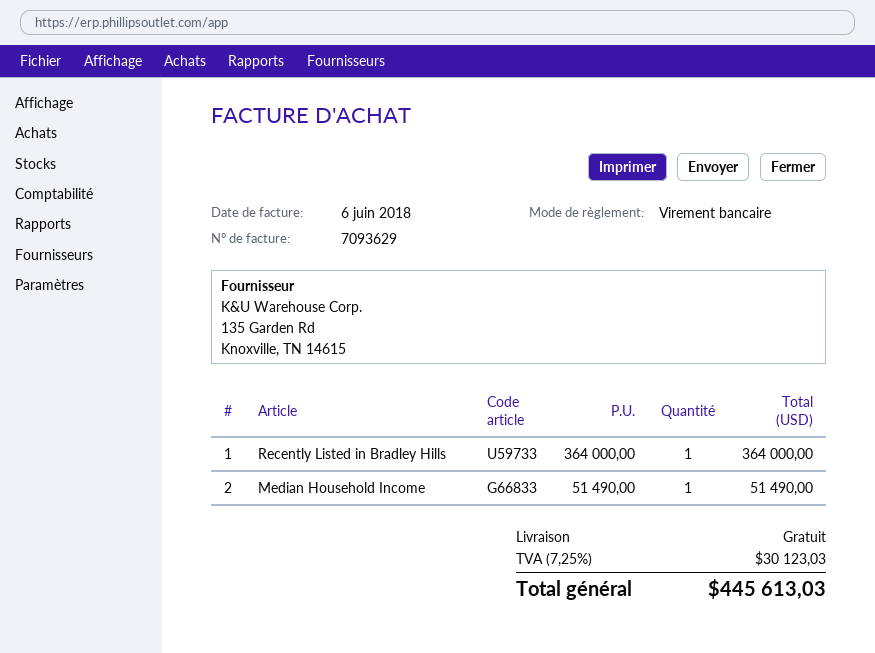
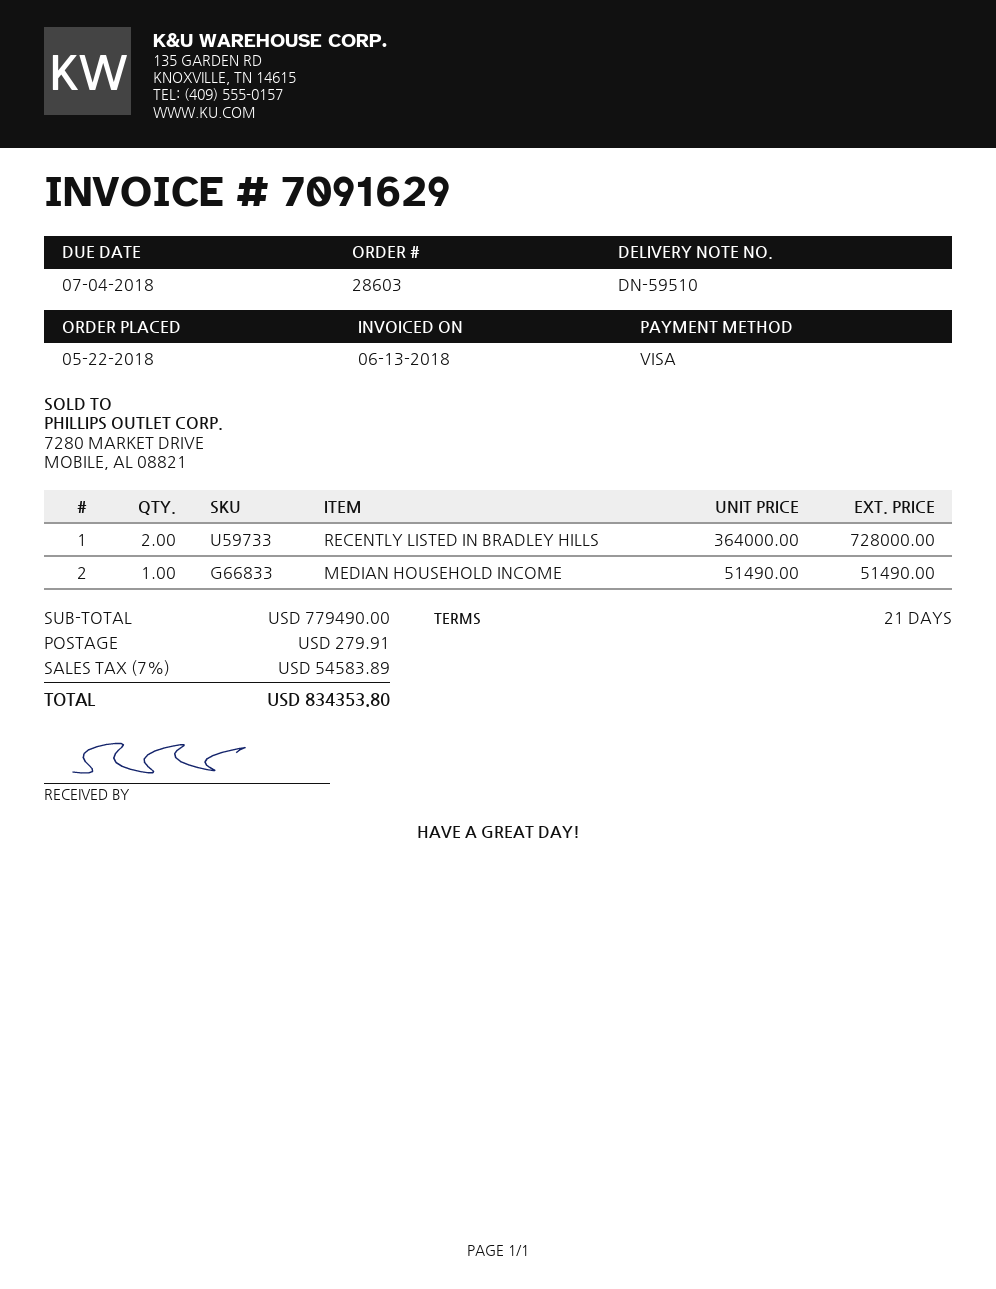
invoice number: 7093629 -> 7091629
invoice date: 2018-06-06 -> 2018-06-13
payment method: bank transfer -> Visa
Recently Listed in Bradley Hills: 1 x 364000.00 = 364000.00 -> 2 x 364000.00 = 728000.00
shipping: 0.00 -> 279.91
tax: 7.25% = 30123.03 -> 7% = 54583.89
total: 445613.03 -> 834353.80

